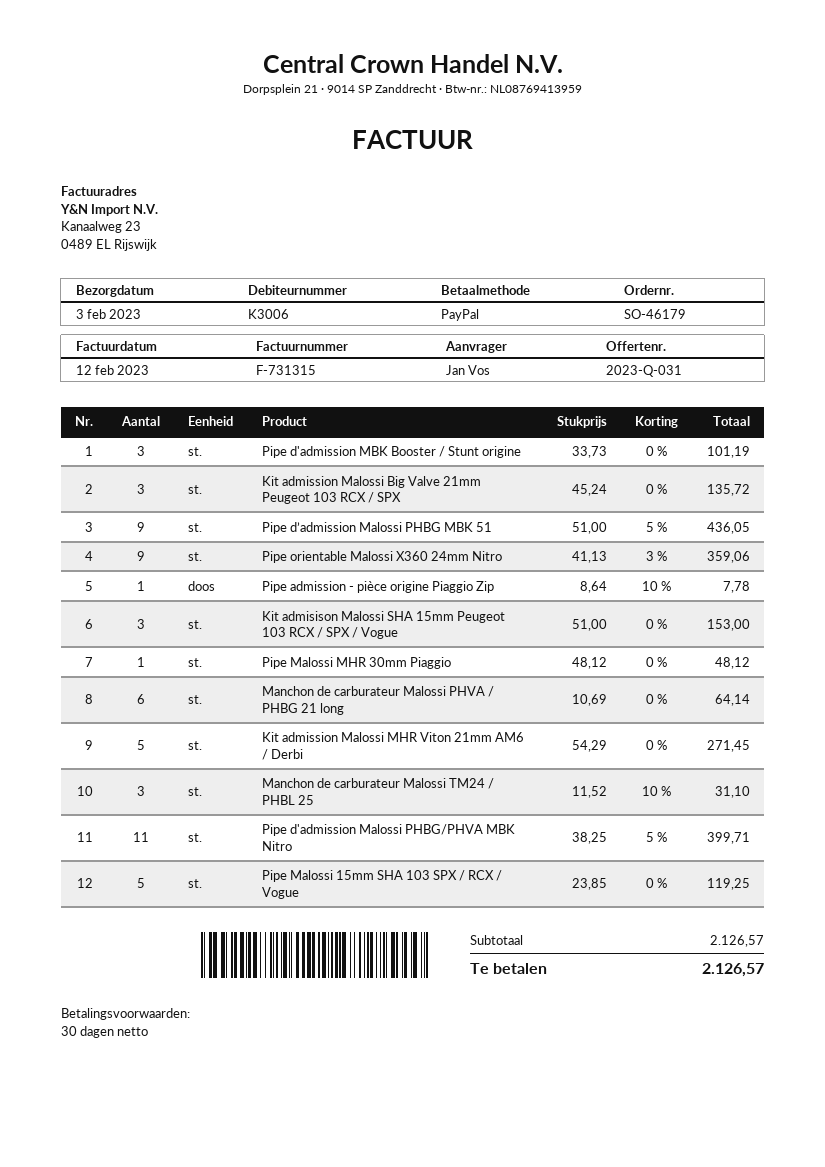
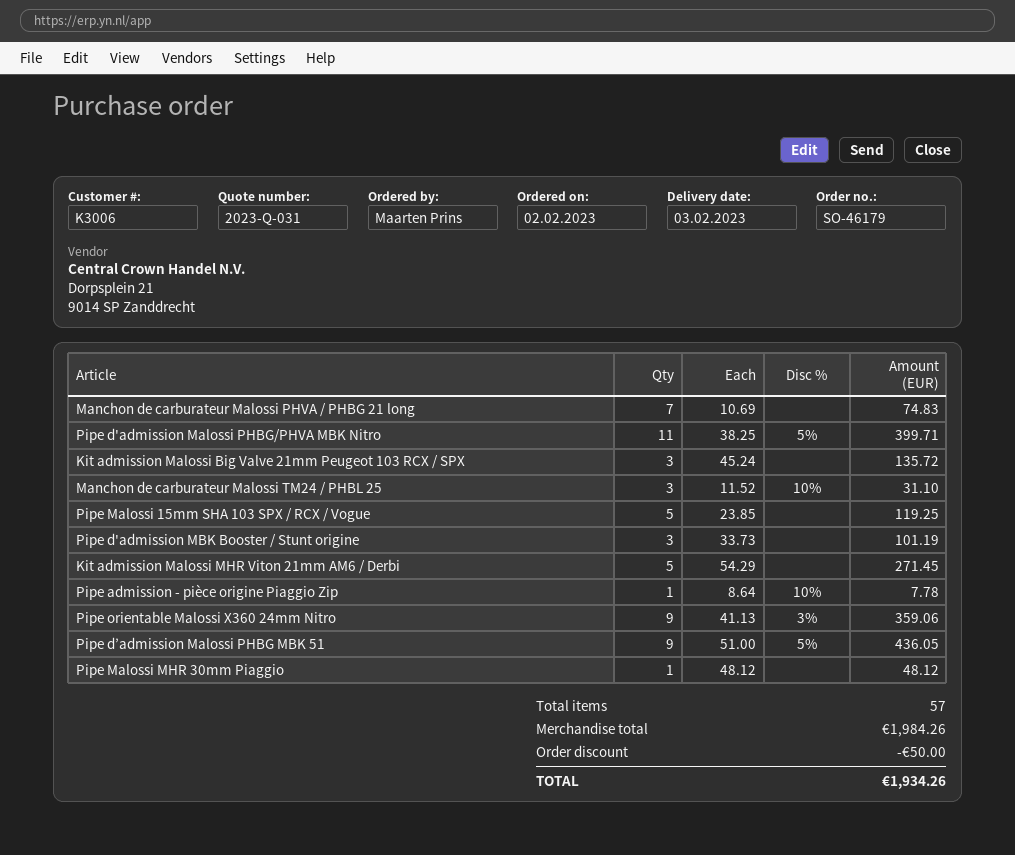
ordered by: Jan Vos -> Maarten Prins
Kit admisison Malossi SHA 15mm Peugeot 103 RCX / SPX / Vogue: 3 x 51.00 = 153.00 -> none
Manchon de carburateur Malossi PHVA / PHBG 21 long: 6 x 10.69 = 64.14 -> 7 x 10.69 = 74.83
subtotal: 2126.57 -> 1984.26
discount: none -> 50.00
total: 2126.57 -> 1934.26

